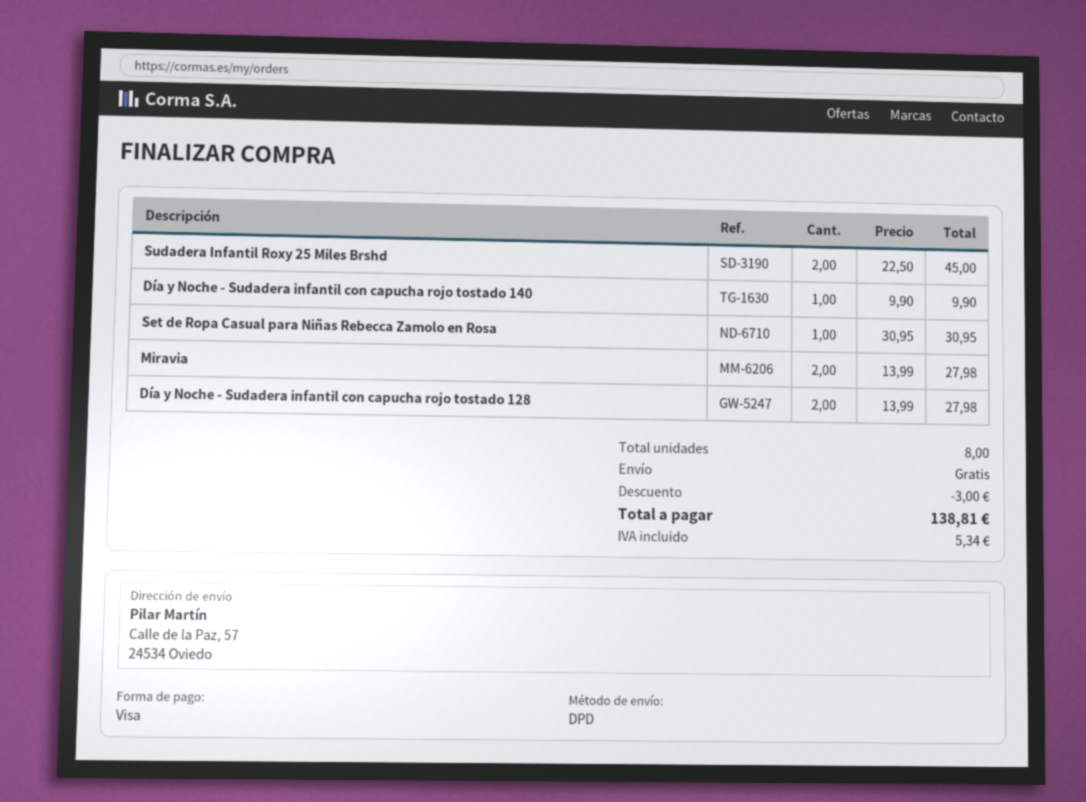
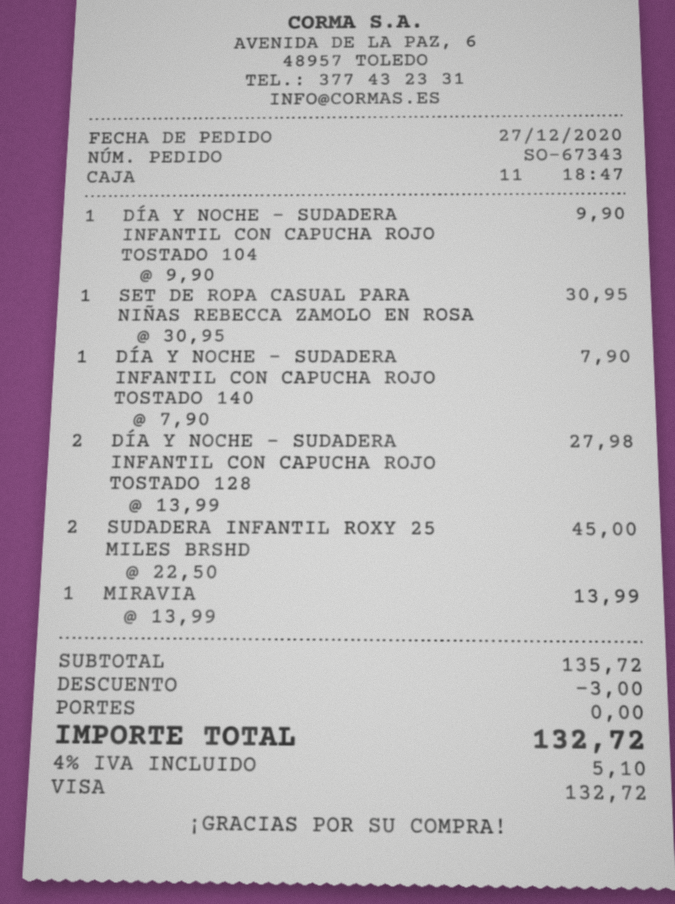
Día y Noche - Sudadera infantil con capucha rojo tostado 140: 1 x 9.90 = 9.90 -> 1 x 7.90 = 7.90
Miravia: 2 x 13.99 = 27.98 -> 1 x 13.99 = 13.99
DÍA Y NOCHE - SUDADERA INFANTIL CON CAPUCHA ROJO TOSTADO 104: none -> 1 x 9.90 = 9.90
tax: 5.34 -> 5.10
total: 138.81 -> 132.72

